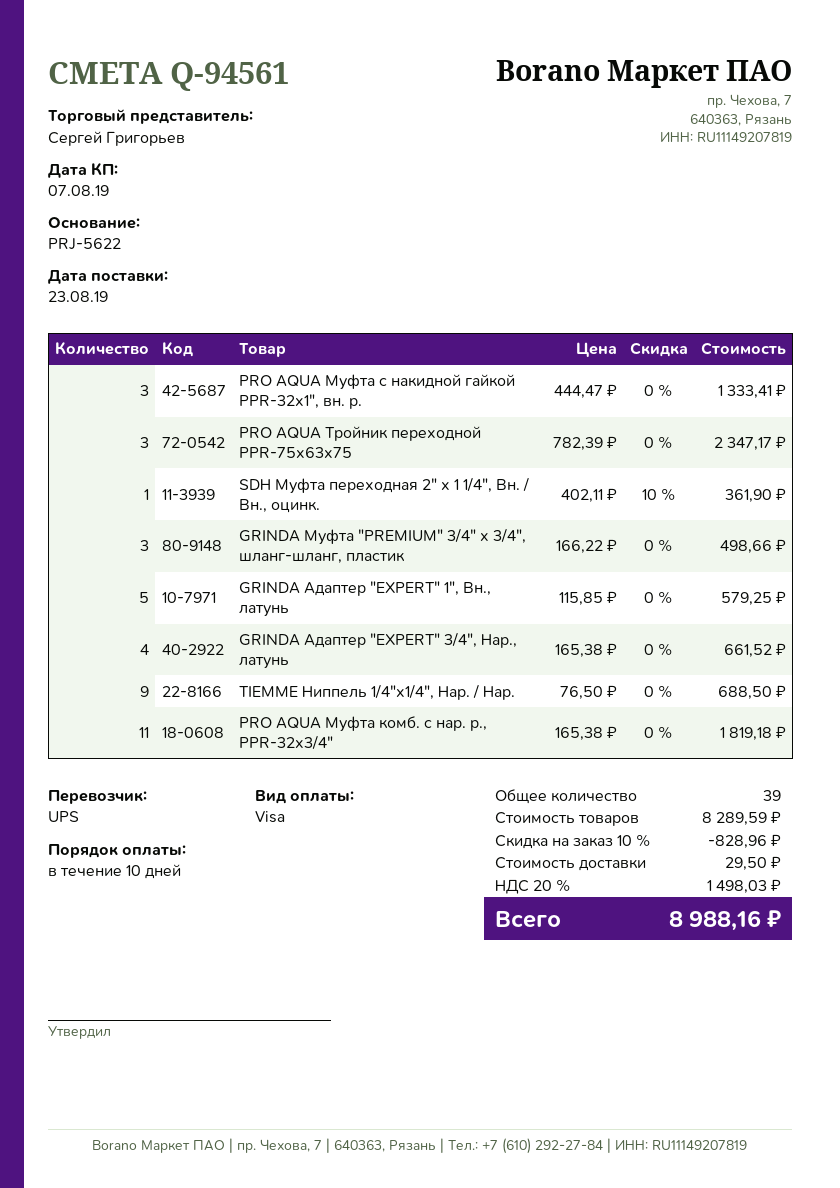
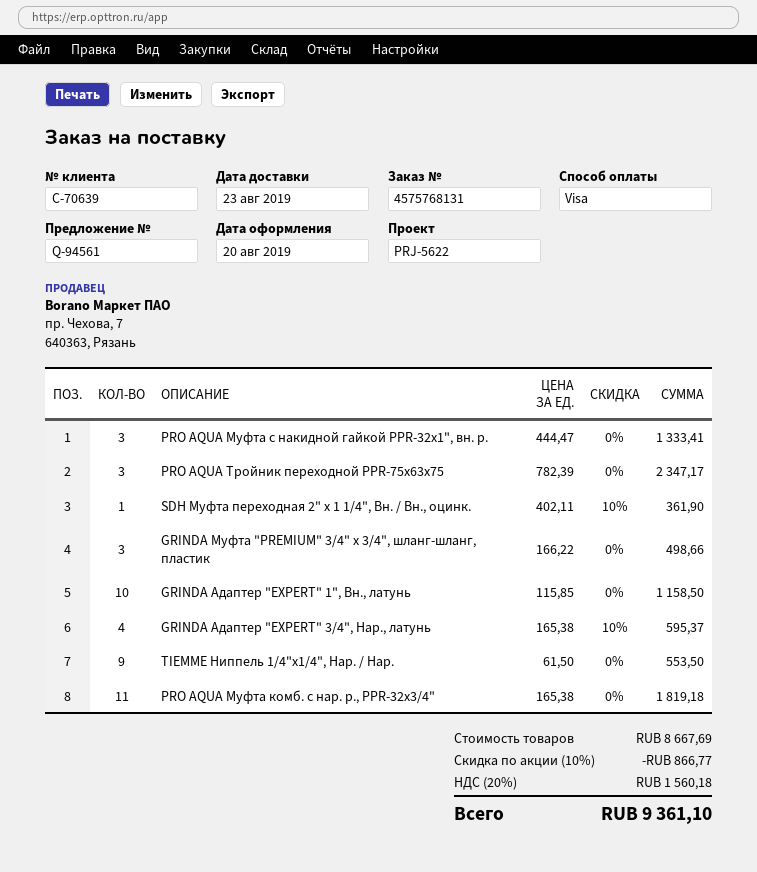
GRINDA Адаптер "EXPERT" 1", Вн., латунь: 5 x 115.85 = 579.25 -> 10 x 115.85 = 1158.50
GRINDA Адаптер "EXPERT" 3/4", Нар., латунь: 4 x 165.38 = 661.52 -> 4 x 165.38 - 10% = 595.37
TIEMME Ниппель 1/4"х1/4", Нар. / Нар.: 9 x 76.50 = 688.50 -> 9 x 61.50 = 553.50
subtotal: 8289.59 -> 8667.69
discount: 10% = 828.96 -> 10% = 866.77
shipping: 29.50 -> none
tax: 20% = 1498.03 -> 20% = 1560.18
total: 8988.16 -> 9361.10

